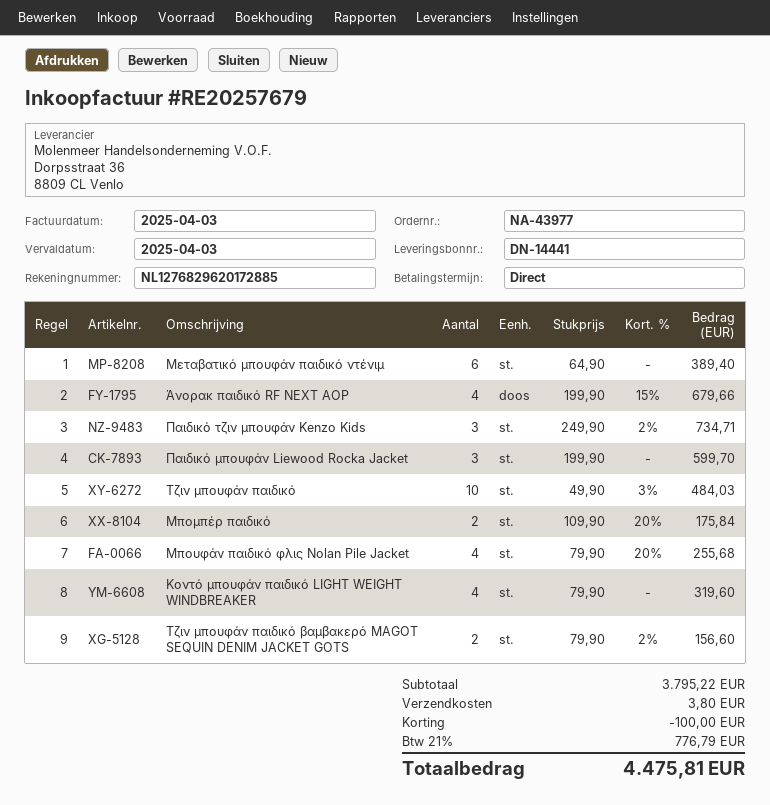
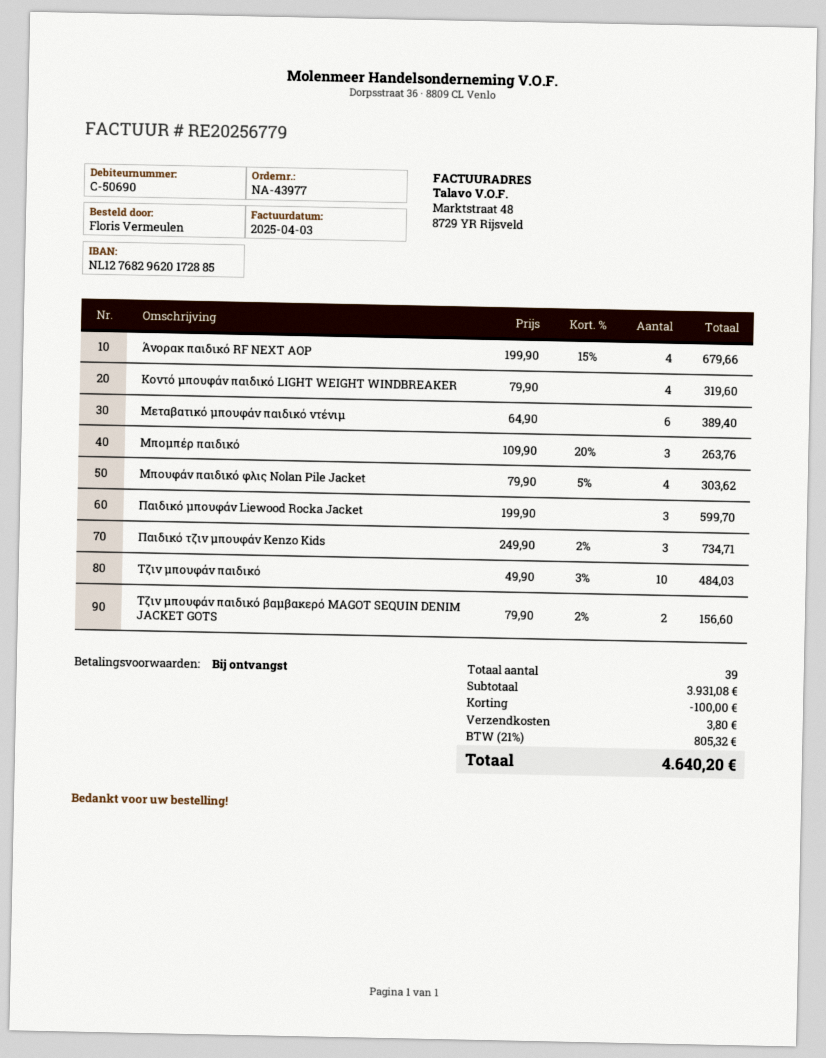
invoice number: RE20257679 -> RE20256779
Μπομπέρ παιδικό: 2 x 109.90 - 20% = 175.84 -> 3 x 109.90 - 20% = 263.76
Μπουφάν παιδικό φλις Nolan Pile Jacket: 4 x 79.90 - 20% = 255.68 -> 4 x 79.90 - 5% = 303.62
subtotal: 3795.22 -> 3931.08
tax: 21% = 776.79 -> 21% = 805.32
total: 4475.81 -> 4640.20

